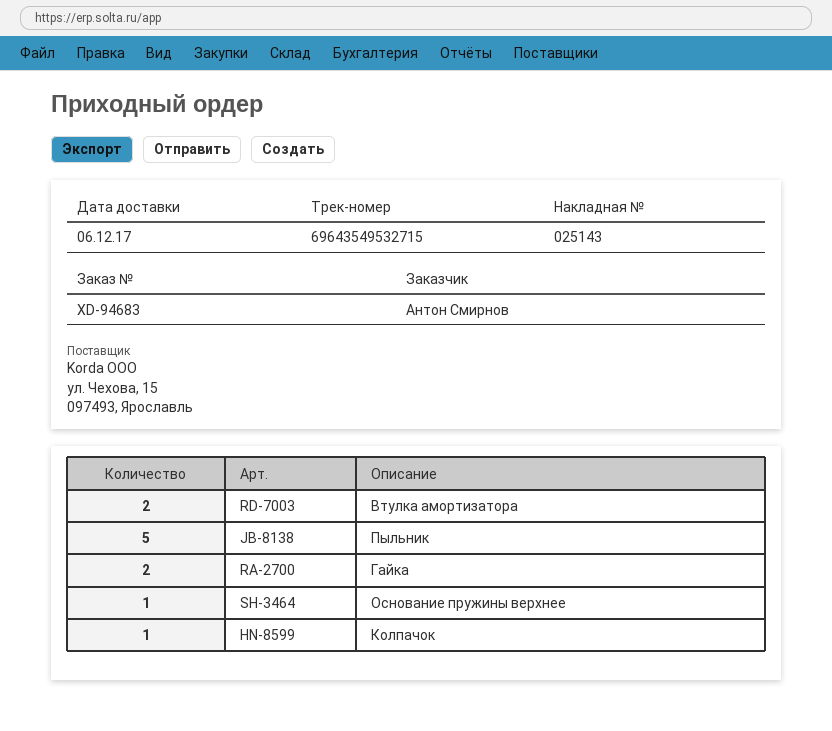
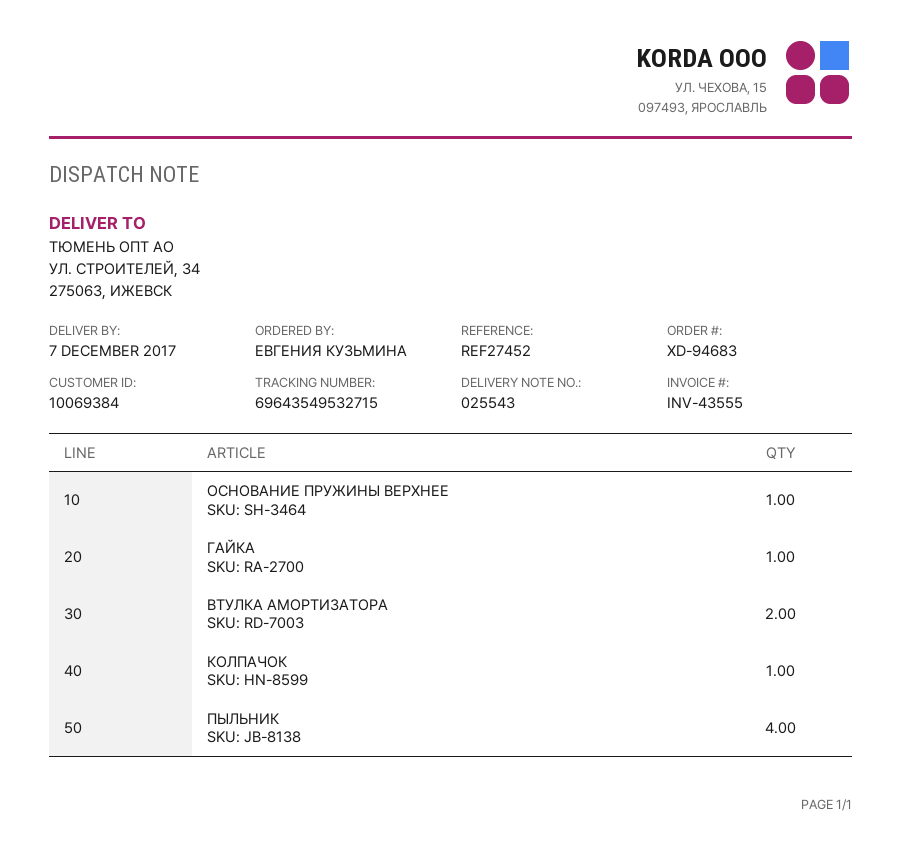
delivery note number: 025143 -> 025543
delivery date: 2017-12-06 -> 2017-12-07
ordered by: Антон Смирнов -> ЕВГЕНИЯ КУЗЬМИНА
Пыльник: 5 -> 4
Гайка: 2 -> 1

